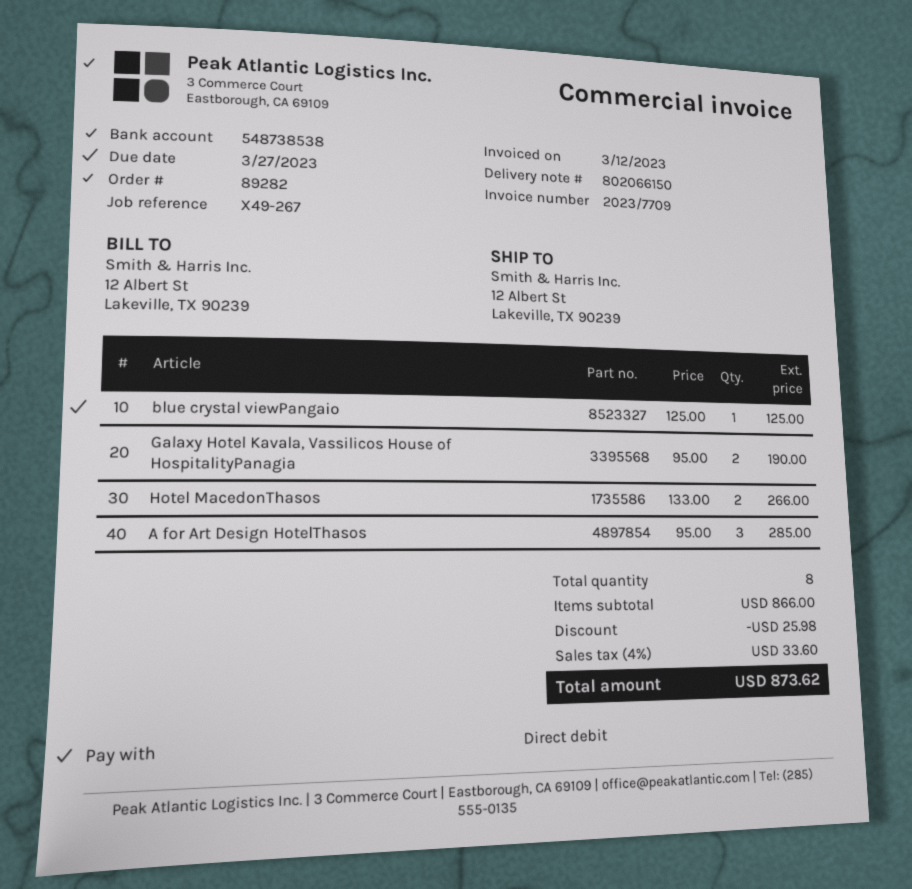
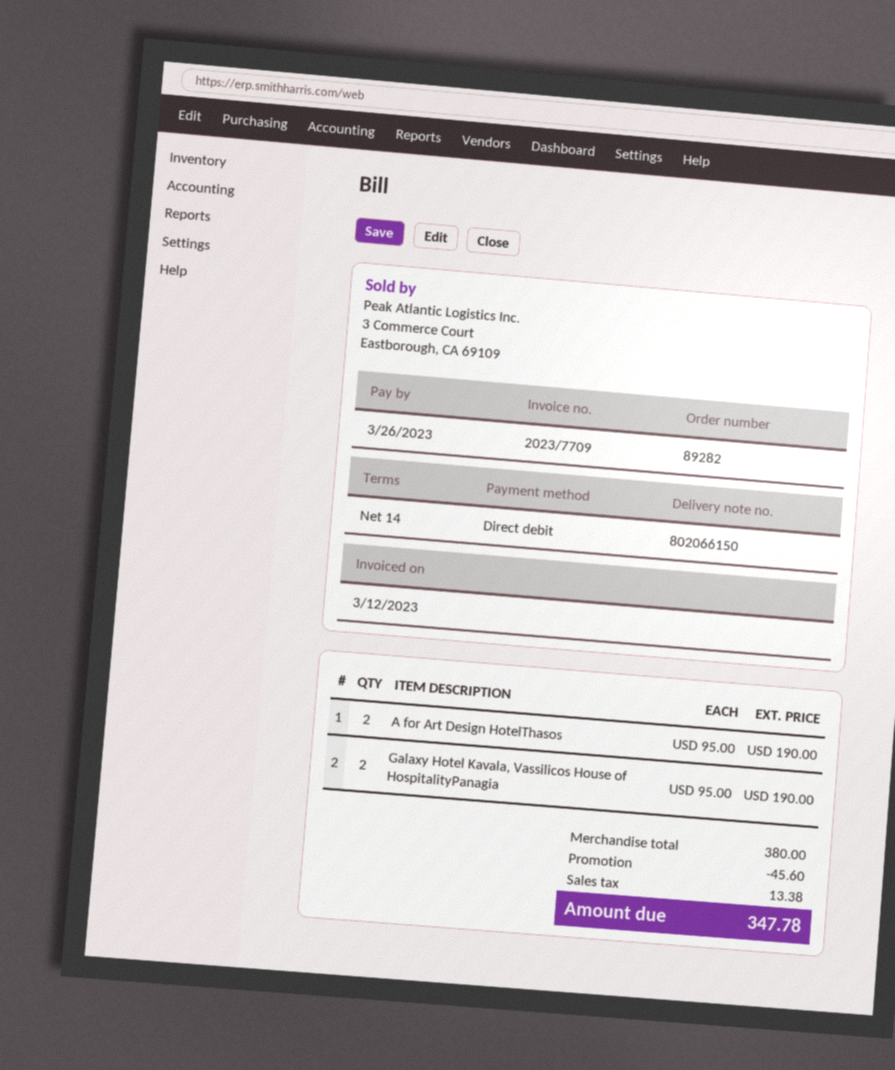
due date: 2023-03-27 -> 2023-03-26
blue crystal viewPangaio: 1 x 125.00 = 125.00 -> none
Hotel MacedonThasos: 2 x 133.00 = 266.00 -> none
A for Art Design HotelThasos: 3 x 95.00 = 285.00 -> 2 x 95.00 = 190.00
subtotal: 866.00 -> 380.00
discount: 25.98 -> 45.60
tax: 33.60 -> 13.38
total: 873.62 -> 347.78

